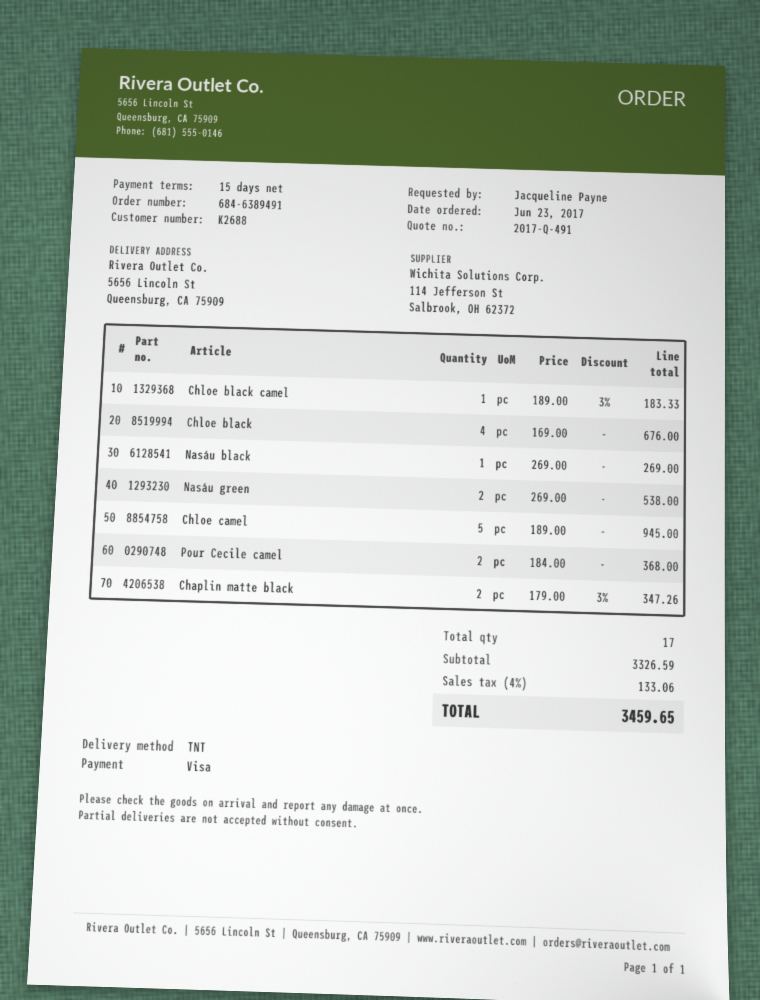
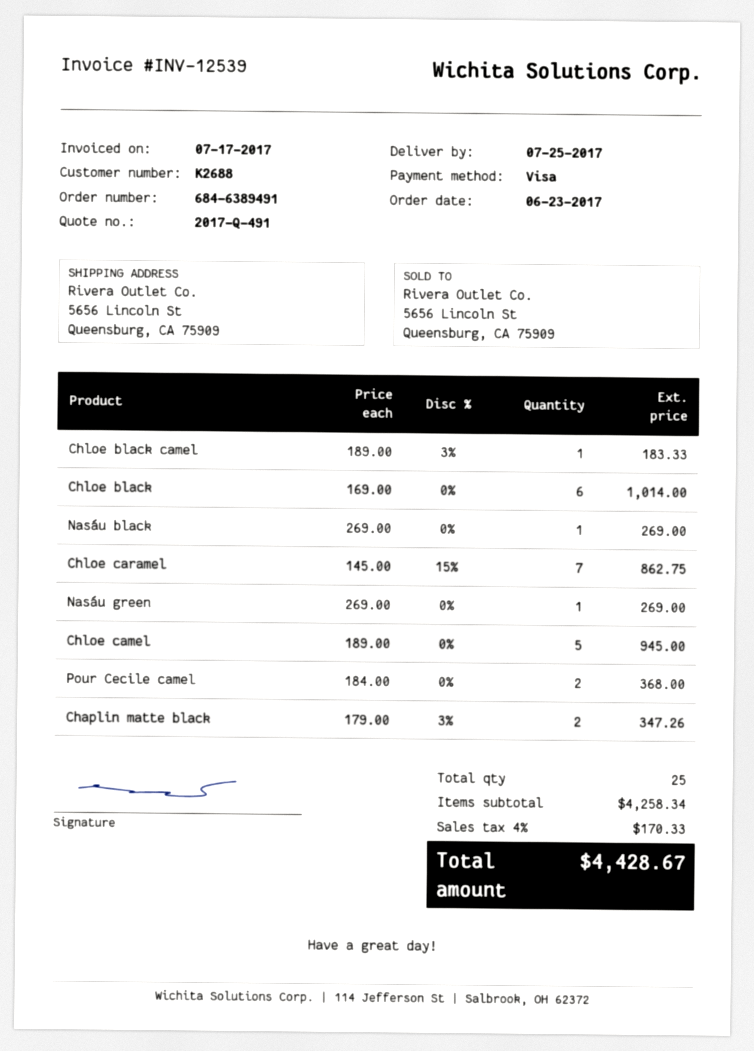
Chloe black: 4 x 169.00 = 676.00 -> 6 x 169.00 = 1014.00
Nasáu green: 2 x 269.00 = 538.00 -> 1 x 269.00 = 269.00
Chloe caramel: none -> 7 x 145.00 - 15% = 862.75
total quantity: 17 -> 25
subtotal: 3326.59 -> 4258.34
tax: 4% = 133.06 -> 4% = 170.33
total: 3459.65 -> 4428.67

